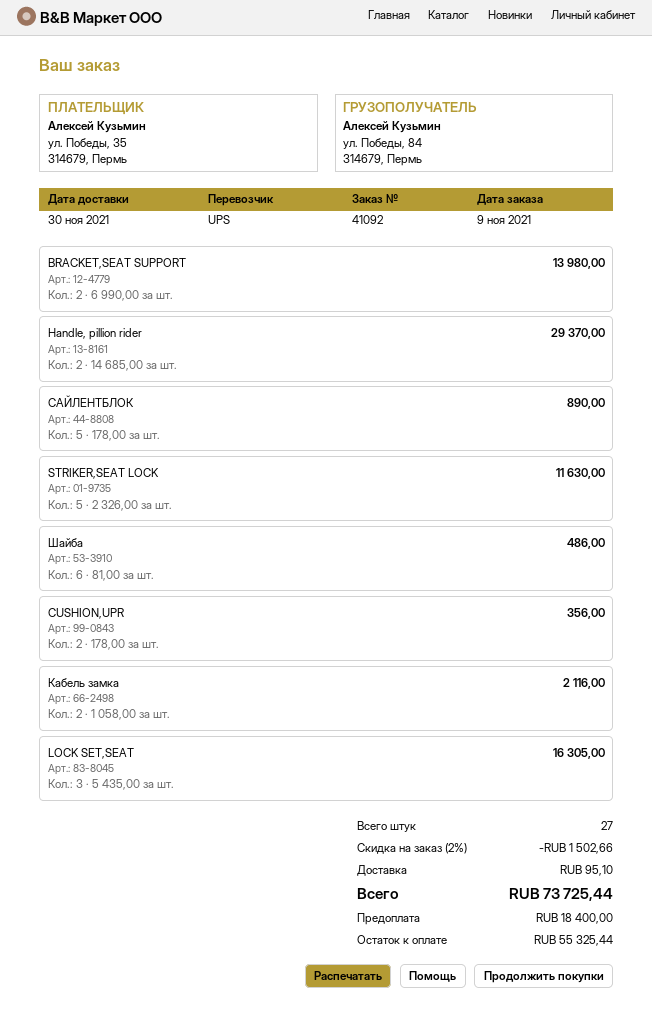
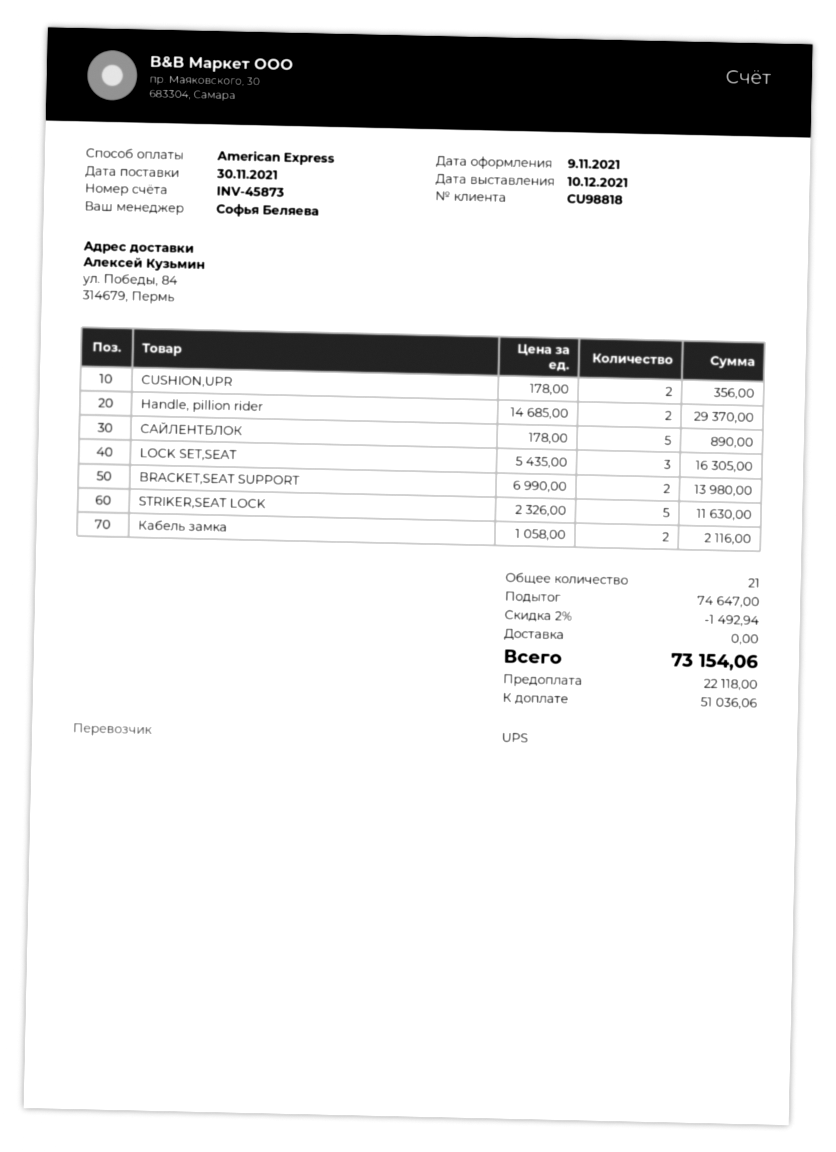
Шайба: 6 x 81.00 = 486.00 -> none
total quantity: 27 -> 21
discount: 2% = 1502.66 -> 2% = 1492.94
shipping: 95.10 -> 0.00
total: 73725.44 -> 73154.06
deposit: 18400.00 -> 22118.00
balance: 55325.44 -> 51036.06

